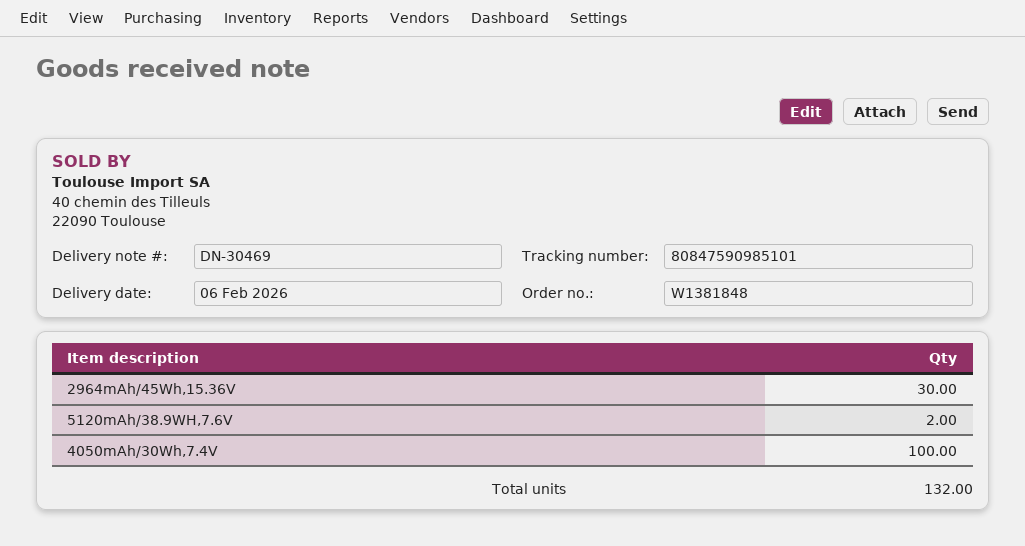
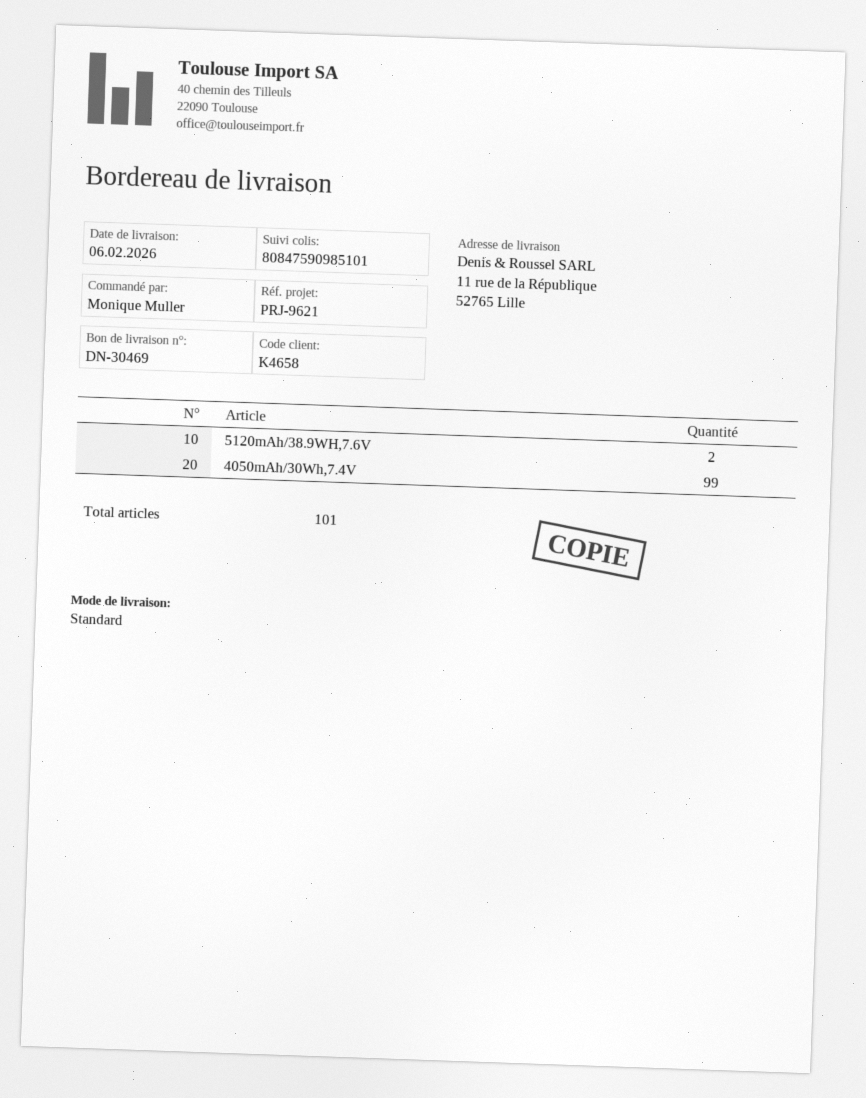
2964mAh/45Wh,15.36V: 30 -> none
4050mAh/30Wh,7.4V: 100 -> 99
total quantity: 132 -> 101

